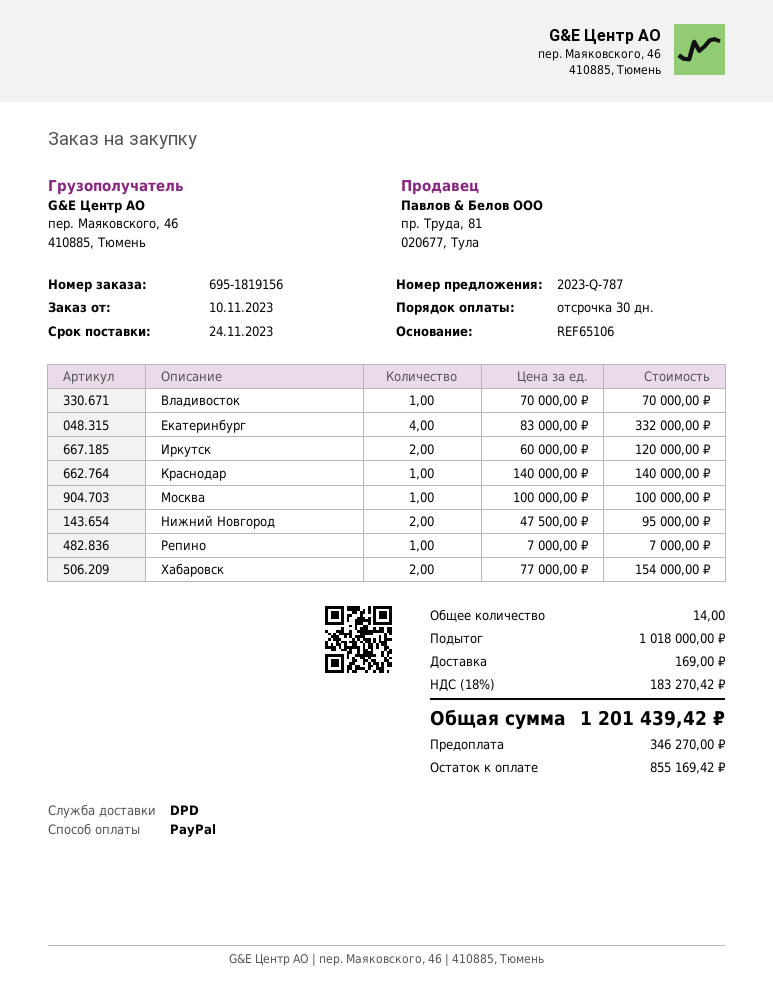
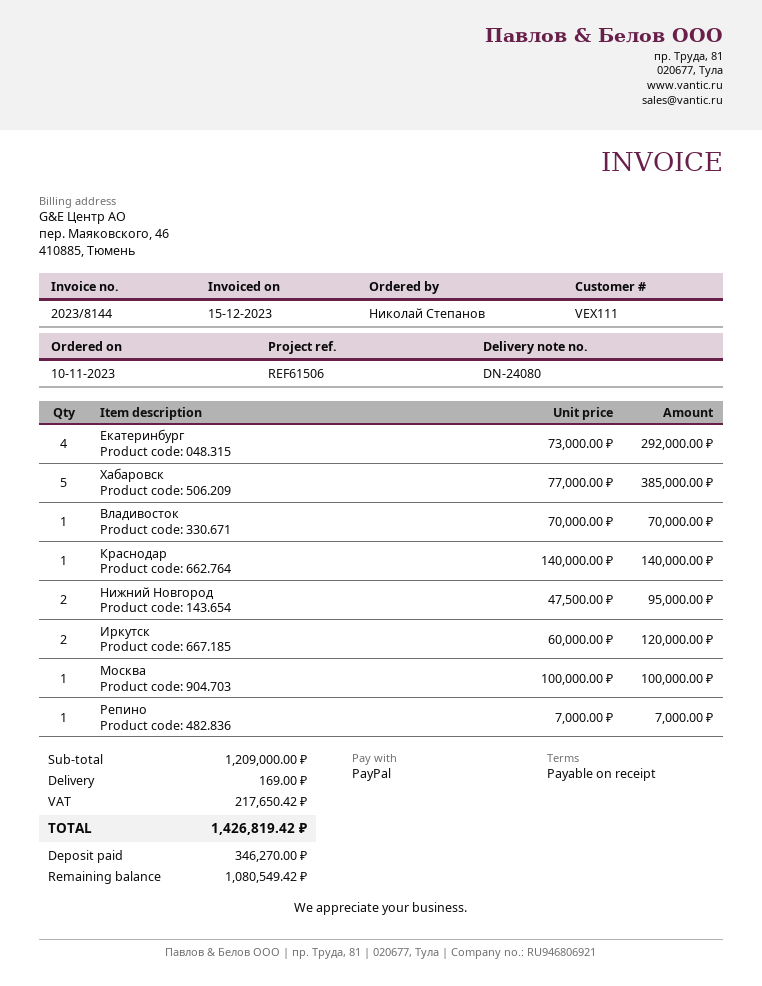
payment terms: 30 days -> on receipt
reference: REF65106 -> REF61506
Екатеринбург: 4 x 83000.00 = 332000.00 -> 4 x 73000.00 = 292000.00
Хабаровск: 2 x 77000.00 = 154000.00 -> 5 x 77000.00 = 385000.00
subtotal: 1018000.00 -> 1209000.00
tax: 183270.42 -> 217650.42
total: 1201439.42 -> 1426819.42
balance: 855169.42 -> 1080549.42

